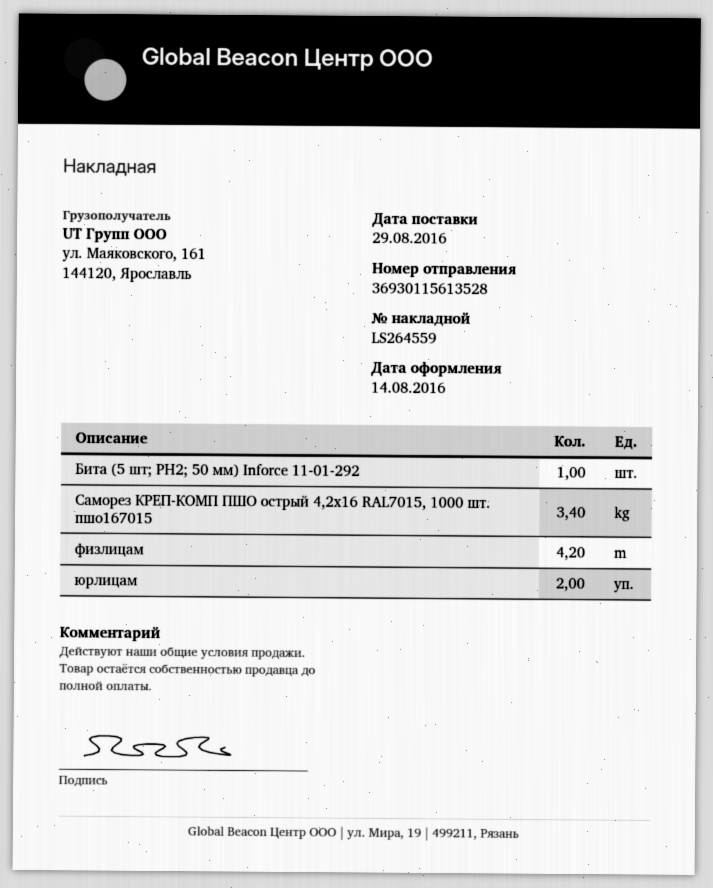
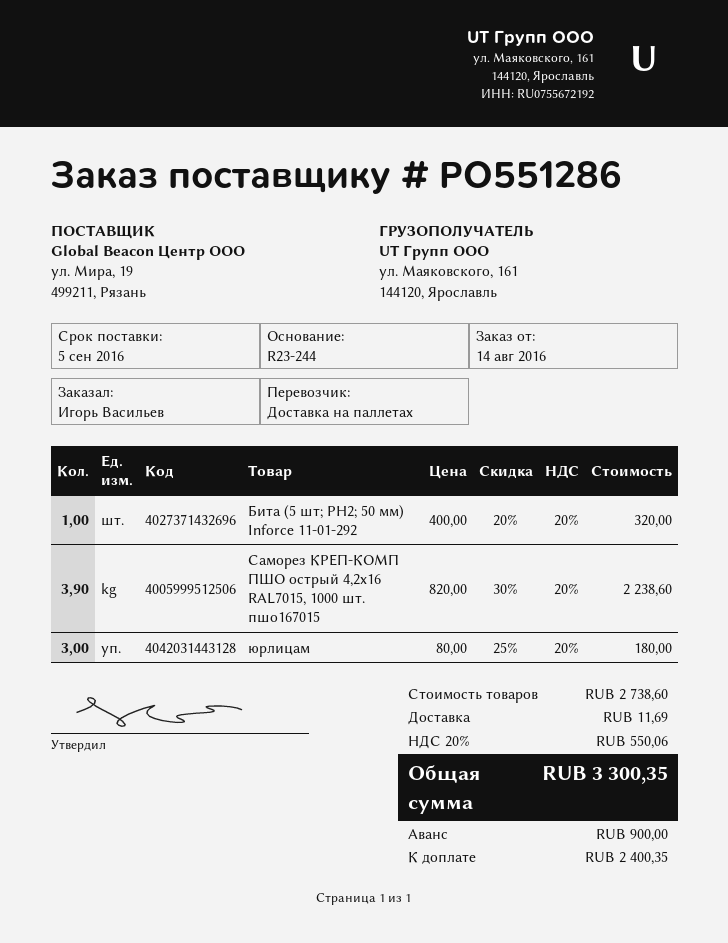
delivery date: 2016-08-29 -> 2016-09-05
Саморез КРЕП-КОМП ПШО острый 4,2x16 RAL7015, 1000 шт. пшо167015: 3.4 -> 3.9
физлицам: 4.2 -> none
юрлицам: 2 -> 3

